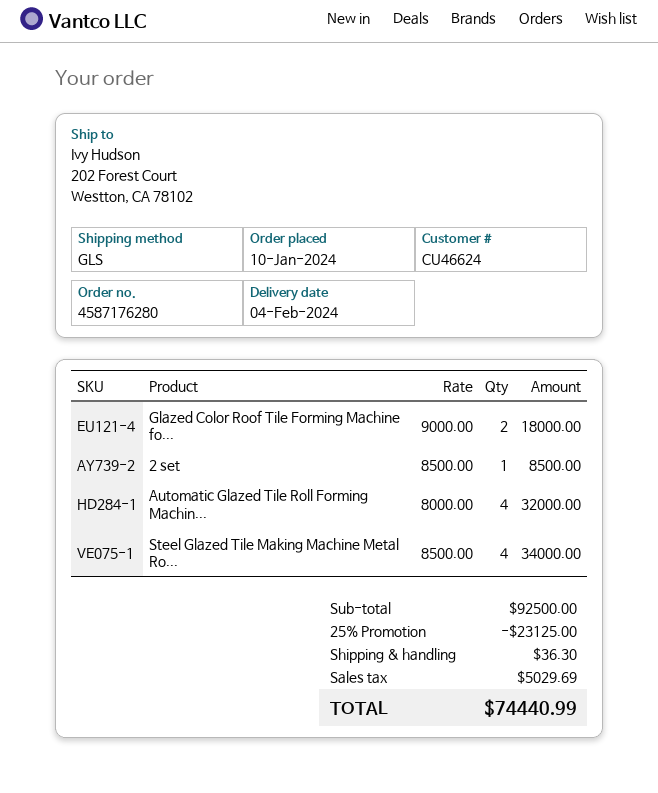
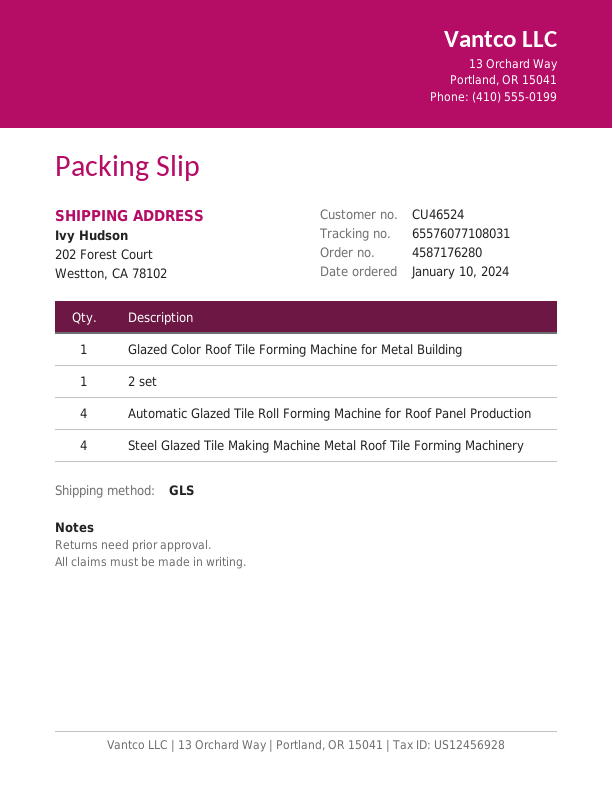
customer number: CU46624 -> CU46524
Glazed Color Roof Tile Forming Machine fo...: 2 -> 1

